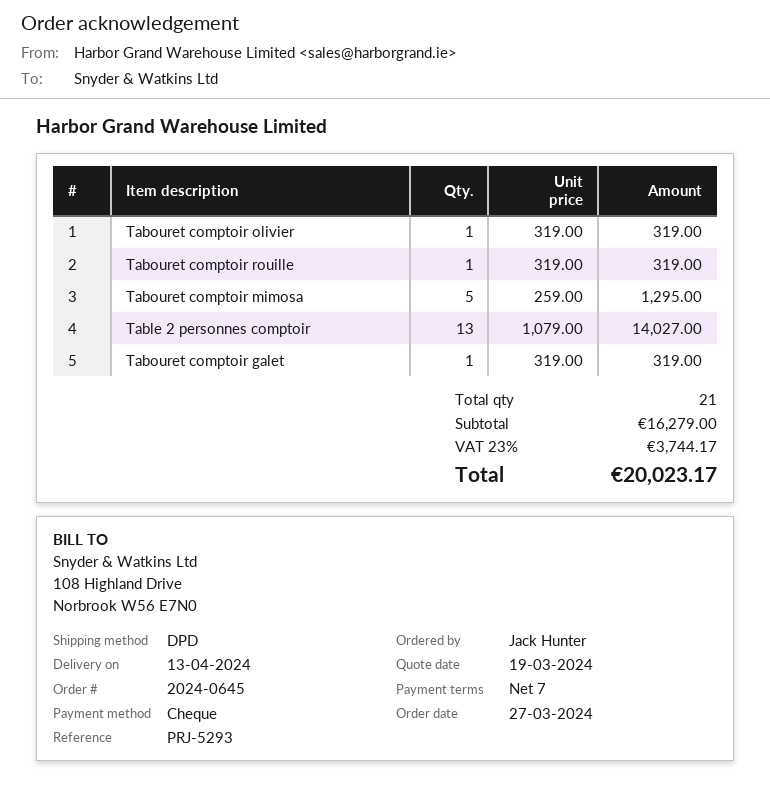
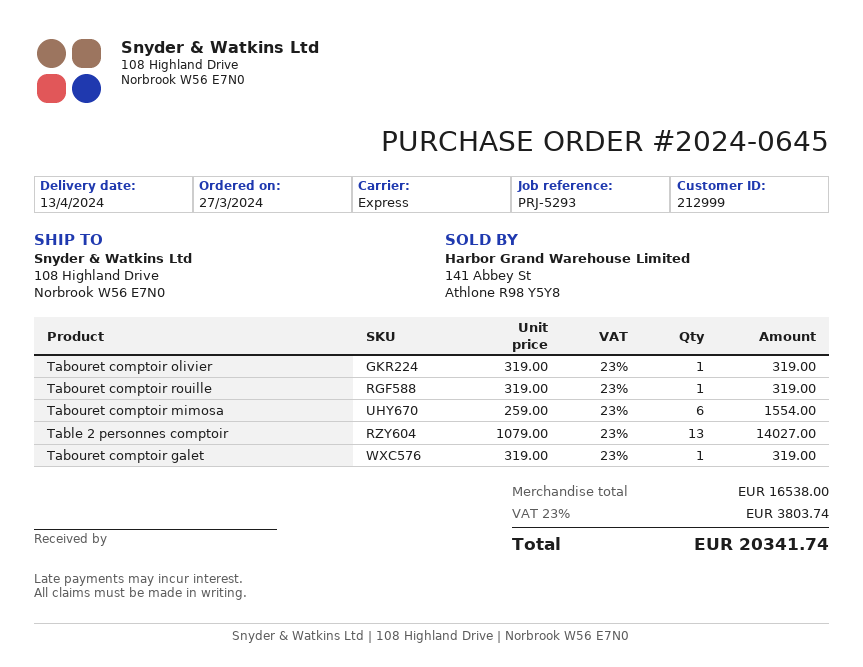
shipping method: DPD -> express
Tabouret comptoir mimosa: 5 x 259.00 = 1295.00 -> 6 x 259.00 = 1554.00
subtotal: 16279.00 -> 16538.00
tax: 23% = 3744.17 -> 23% = 3803.74
total: 20023.17 -> 20341.74

